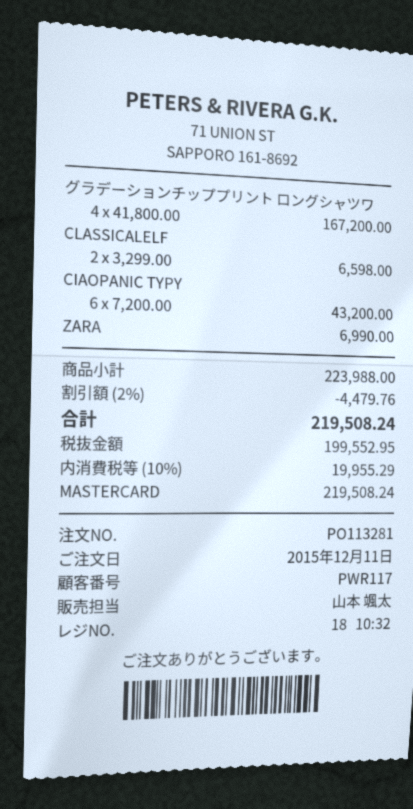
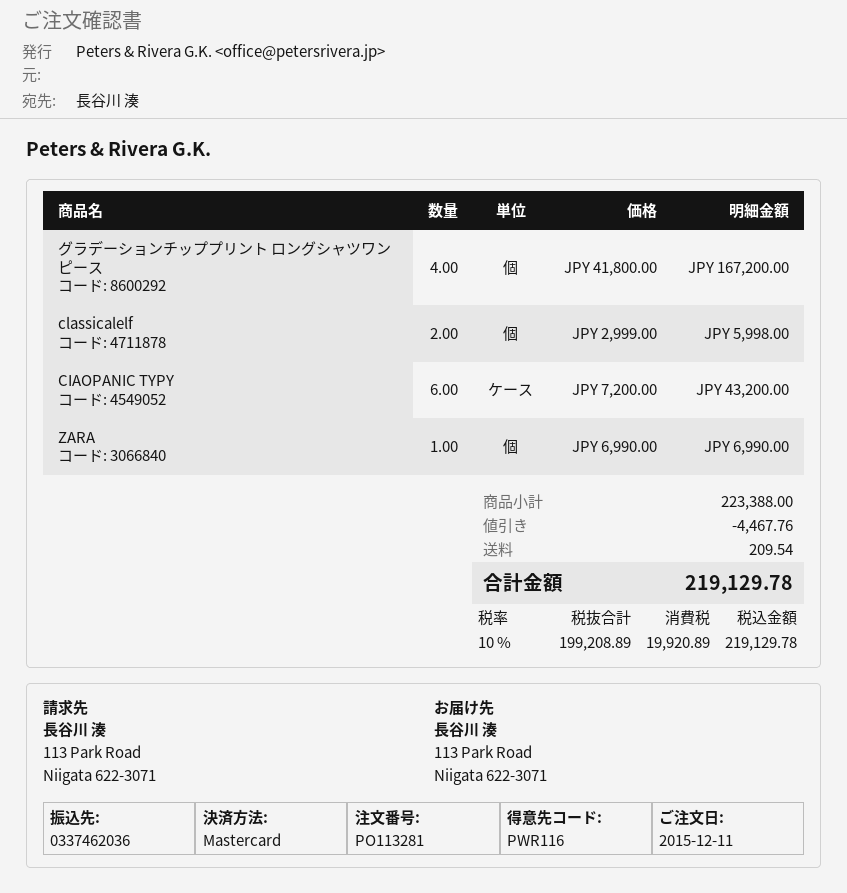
customer number: PWR117 -> PWR116
CLASSICALELF: 2 x 3299.00 = 6598.00 -> 2 x 2999.00 = 5998.00
subtotal: 223988.00 -> 223388.00
discount: 4479.76 -> 4467.76
shipping: none -> 209.54
net: 199552.95 -> 199208.89
tax: 10% = 19955.29 -> 10% = 19920.89
total: 219508.24 -> 219129.78

